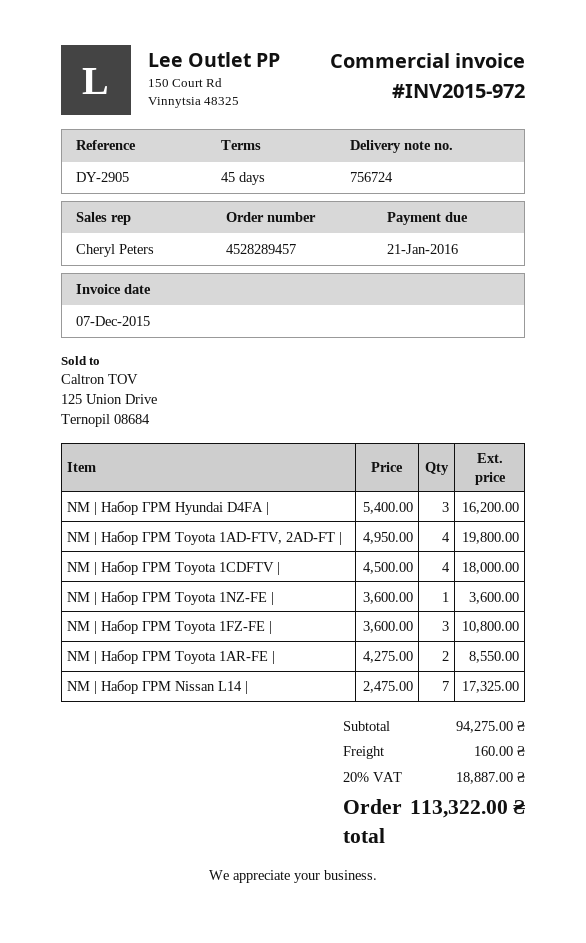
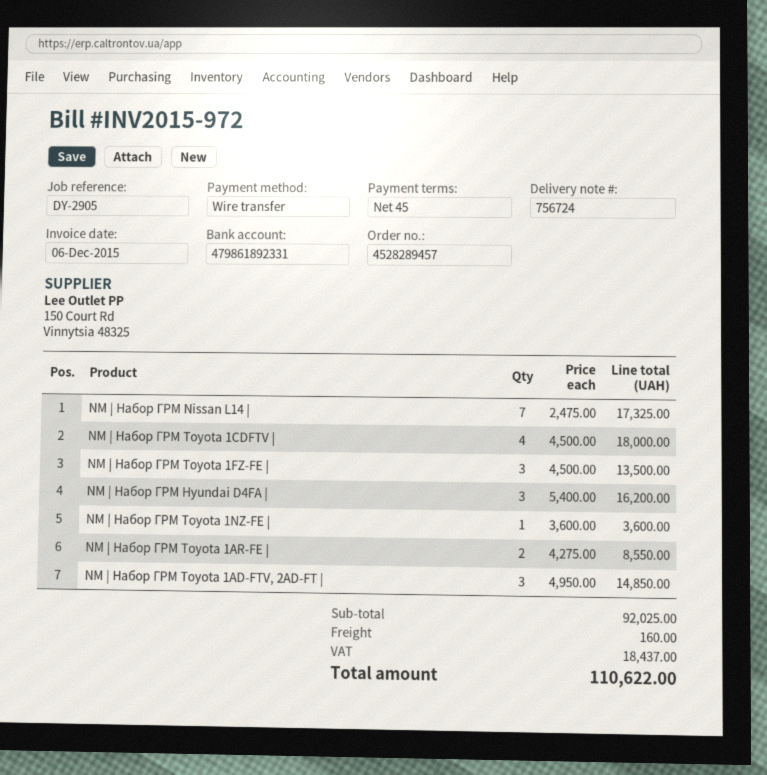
invoice date: 2015-12-07 -> 2015-12-06
NM | Набор ГРМ Toyota 1AD-FTV, 2AD-FT |: 4 x 4950.00 = 19800.00 -> 3 x 4950.00 = 14850.00
NM | Набор ГРМ Toyota 1FZ-FE |: 3 x 3600.00 = 10800.00 -> 3 x 4500.00 = 13500.00
subtotal: 94275.00 -> 92025.00
tax: 18887.00 -> 18437.00
total: 113322.00 -> 110622.00

